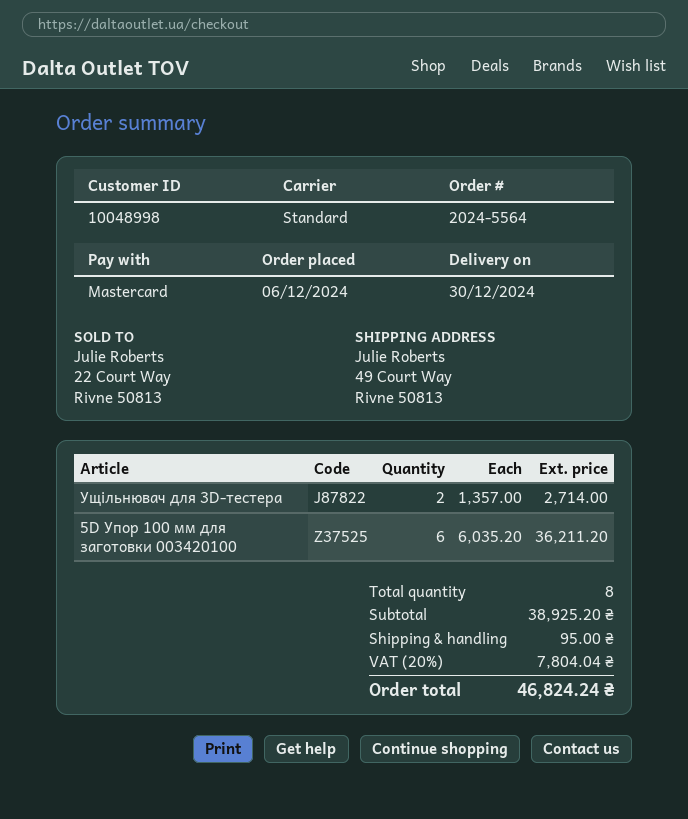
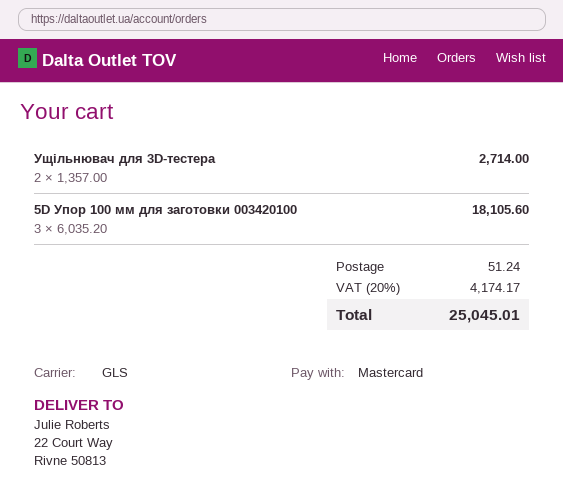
shipping method: standard -> GLS
ship to: 49 Court Way, Rivne 50813 -> 22 Court Way, Rivne 50813
5D Упор 100 мм для заготовки 003420100: 6 x 6035.20 = 36211.20 -> 3 x 6035.20 = 18105.60
shipping: 95.00 -> 51.24
tax: 20% = 7804.04 -> 20% = 4174.17
total: 46824.24 -> 25045.01

